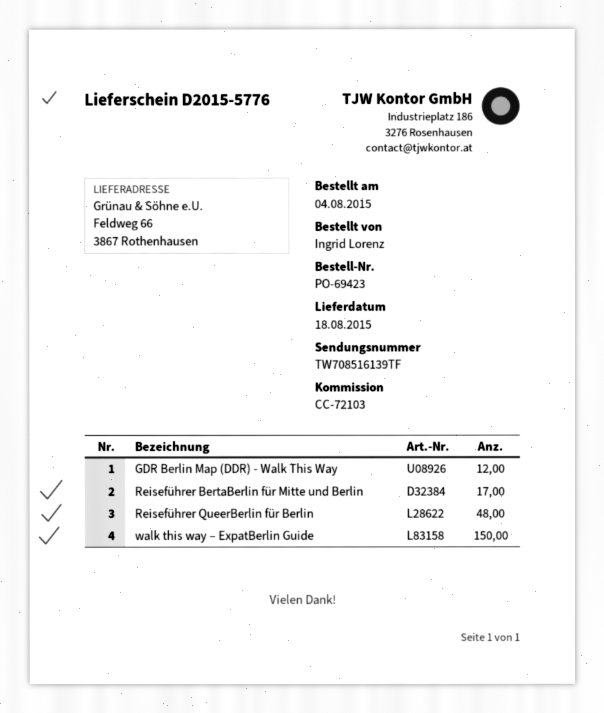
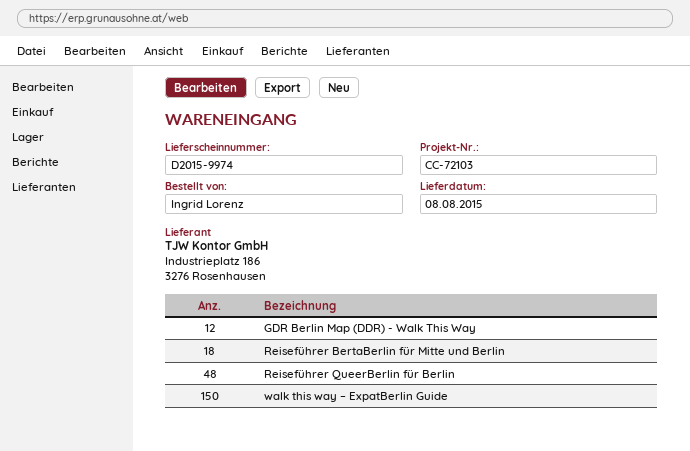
delivery note number: D2015-5776 -> D2015-9974
delivery date: 2015-08-18 -> 2015-08-08
Reiseführer BertaBerlin für Mitte und Berlin: 17 -> 18

